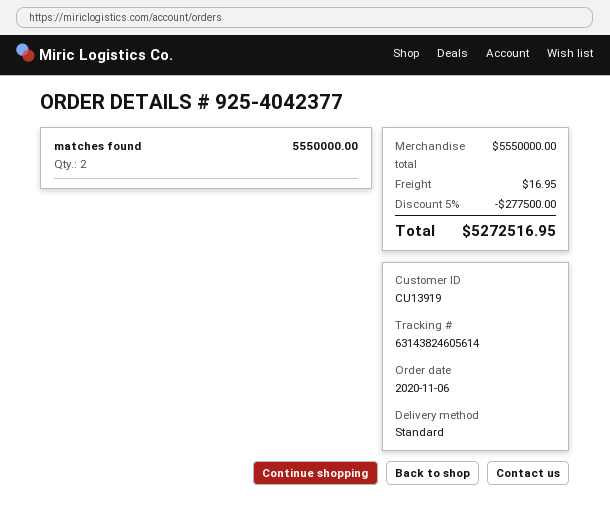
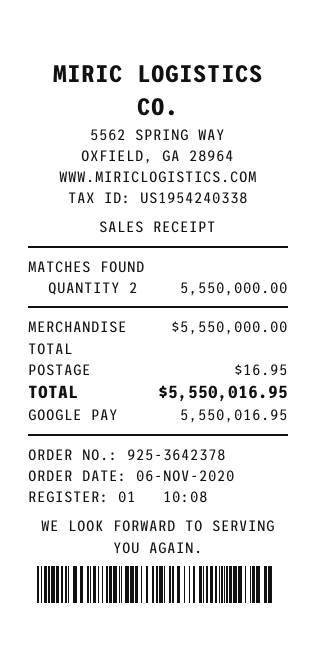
order number: 925-4042377 -> 925-3642378
discount: 5% = 277500.00 -> none
total: 5272516.95 -> 5550016.95

